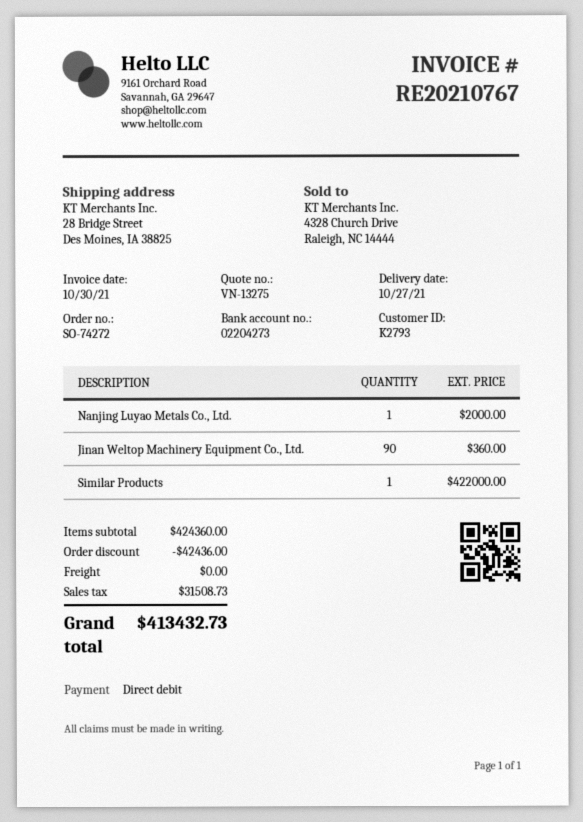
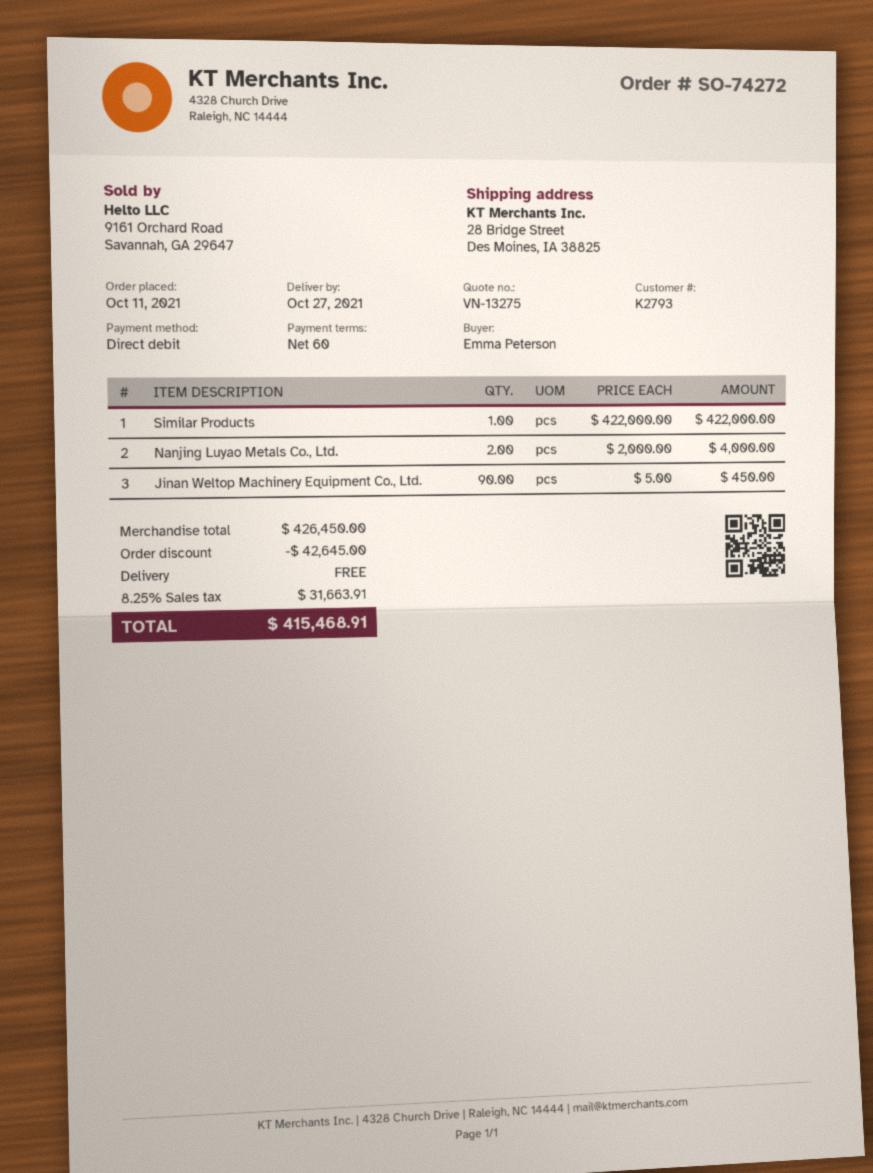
Nanjing Luyao Metals Co., Ltd.: 1 for 2000.00 -> 2 for 4000.00
Jinan Weltop Machinery Equipment Co., Ltd.: 90 for 360.00 -> 90 for 450.00
subtotal: 424360.00 -> 426450.00
discount: 42436.00 -> 42645.00
tax: 31508.73 -> 31663.91
total: 413432.73 -> 415468.91

